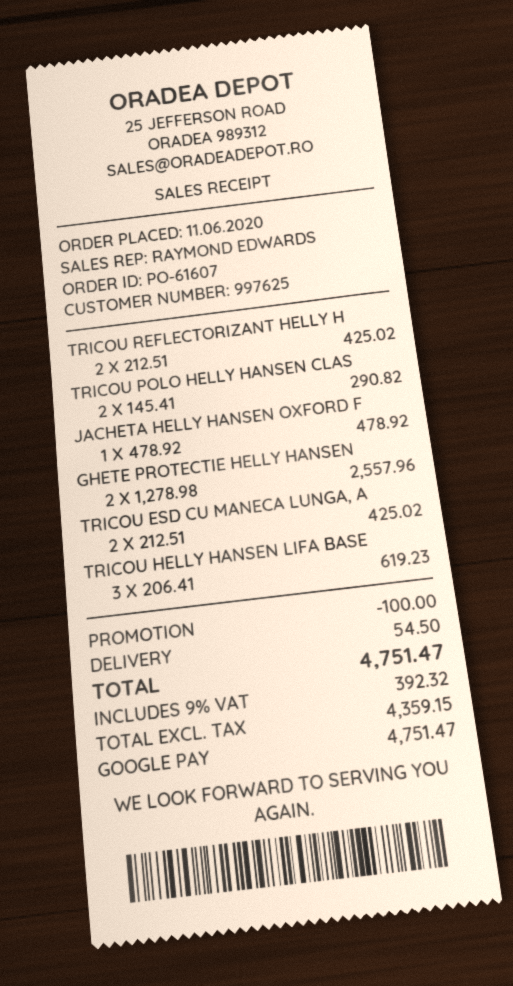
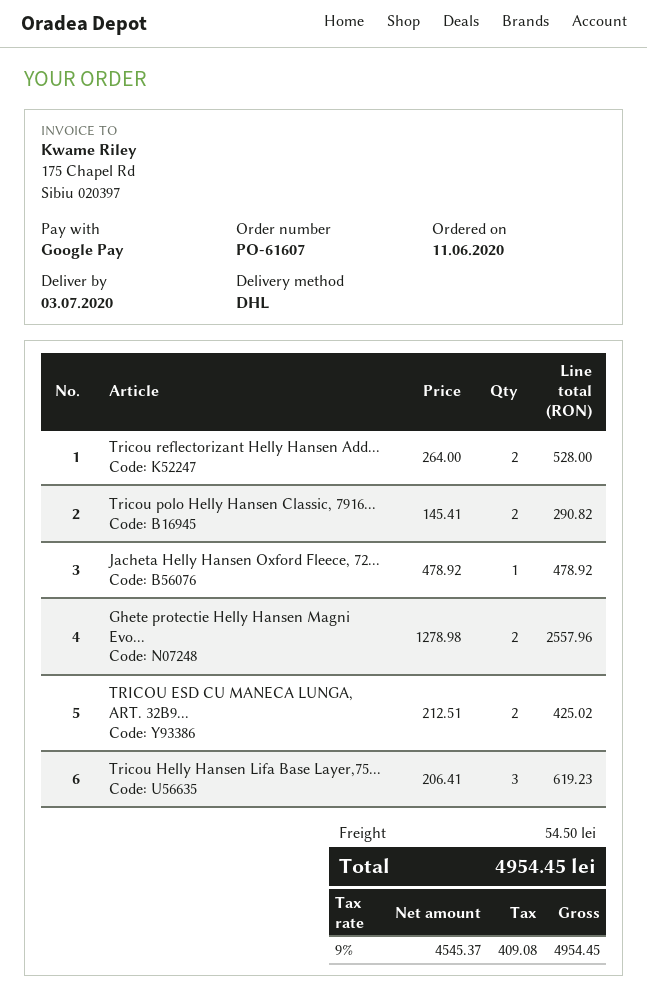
TRICOU REFLECTORIZANT HELLY H: 2 x 212.51 = 425.02 -> 2 x 264.00 = 528.00
discount: 100.00 -> none
net: 4359.15 -> 4545.37
tax: 9% = 392.32 -> 9% = 409.08
total: 4751.47 -> 4954.45

